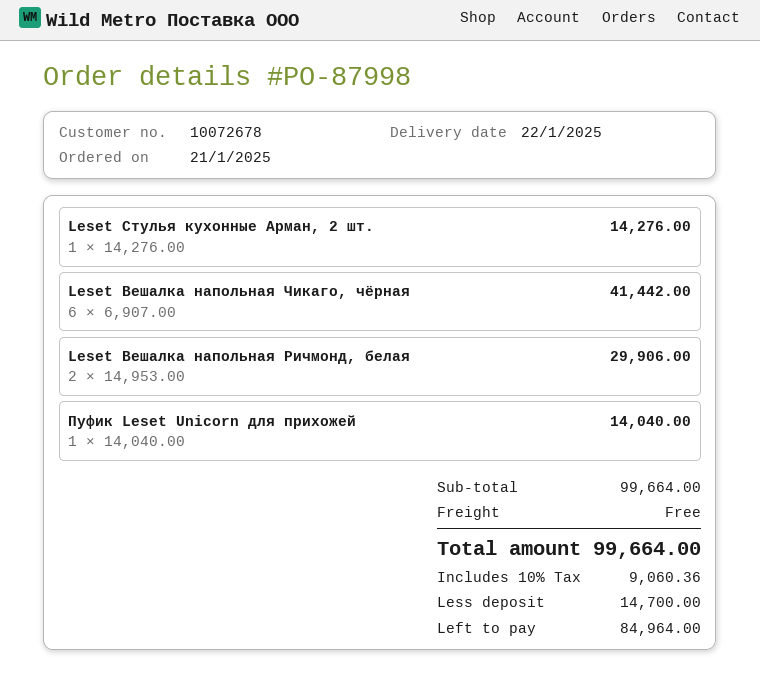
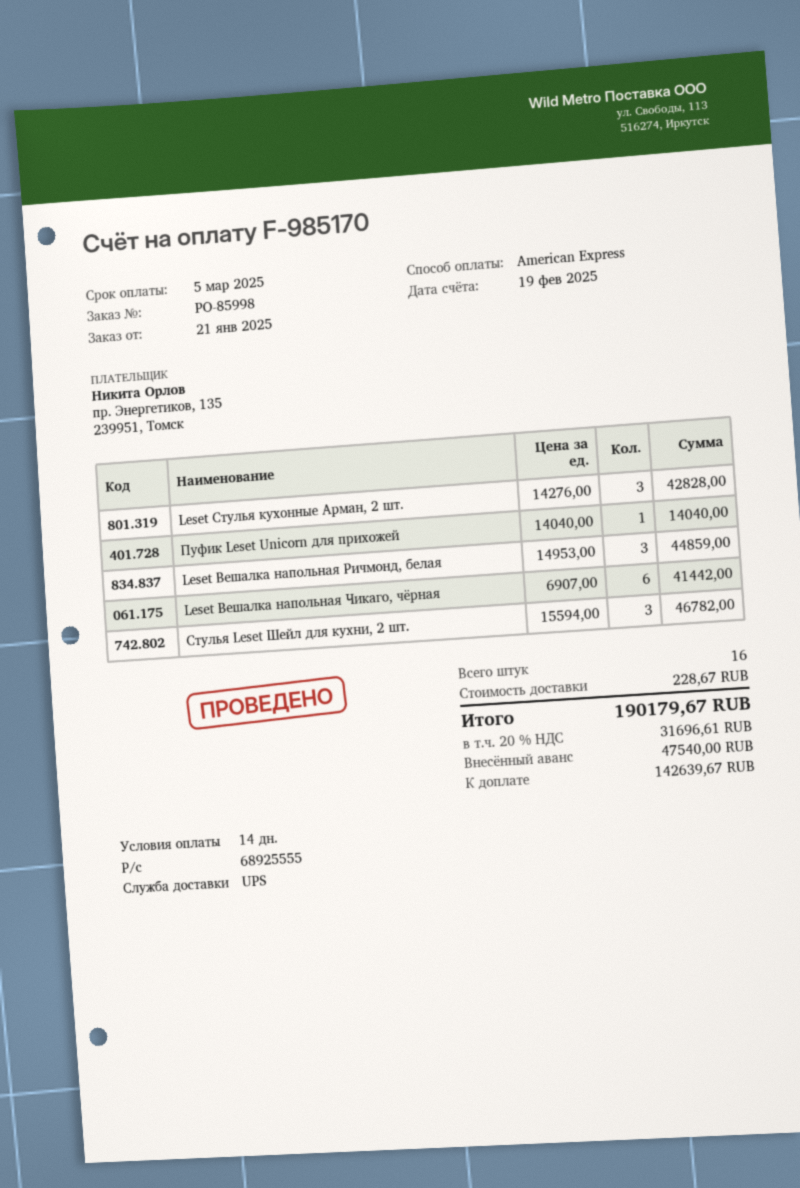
order number: PO-87998 -> PO-85998
Leset Стулья кухонные Арман, 2 шт.: 1 x 14276.00 = 14276.00 -> 3 x 14276.00 = 42828.00
Leset Вешалка напольная Ричмонд, белая: 2 x 14953.00 = 29906.00 -> 3 x 14953.00 = 44859.00
Стулья Leset Шейл для кухни, 2 шт.: none -> 3 x 15594.00 = 46782.00
shipping: 0.00 -> 228.67
tax: 10% = 9060.36 -> 20% = 31696.61
total: 99664.00 -> 190179.67
deposit: 14700.00 -> 47540.00
balance: 84964.00 -> 142639.67

